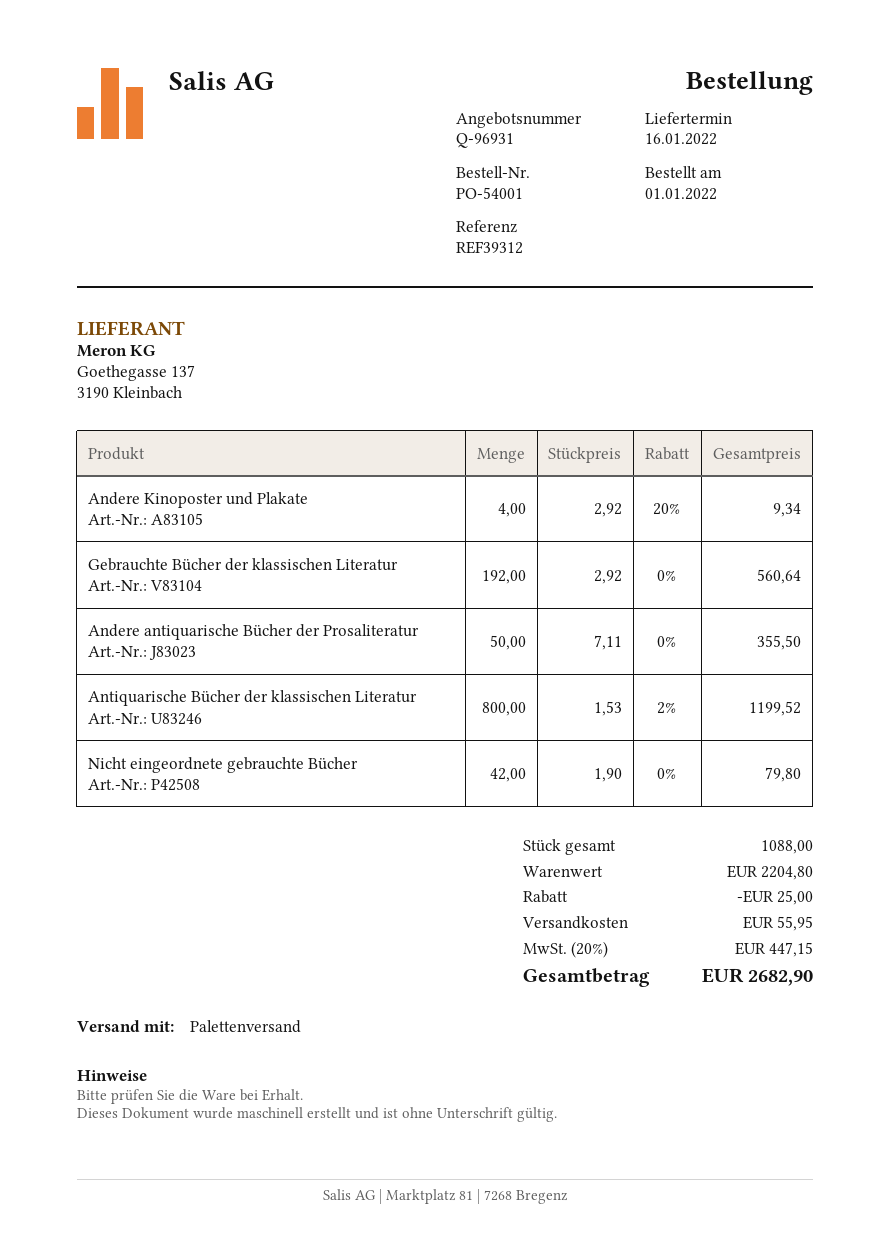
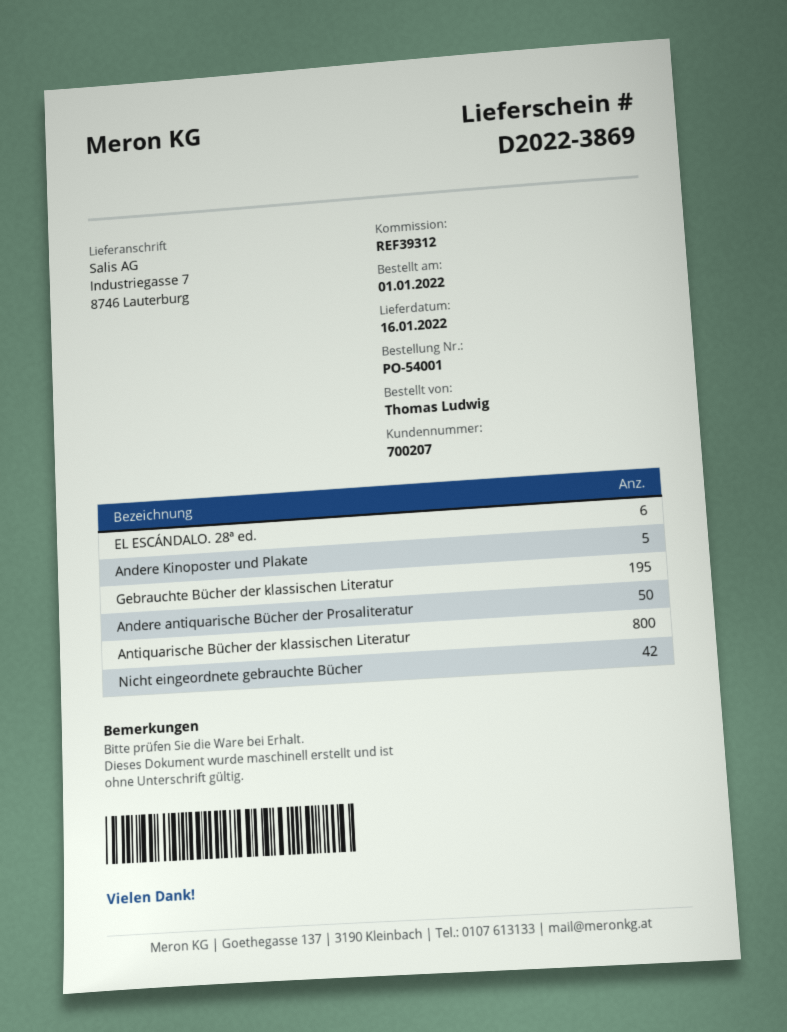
Andere Kinoposter und Plakate: 4 -> 5
Gebrauchte Bücher der klassischen Literatur: 192 -> 195
EL ESCÁNDALO. 28ª ed.: none -> 6

